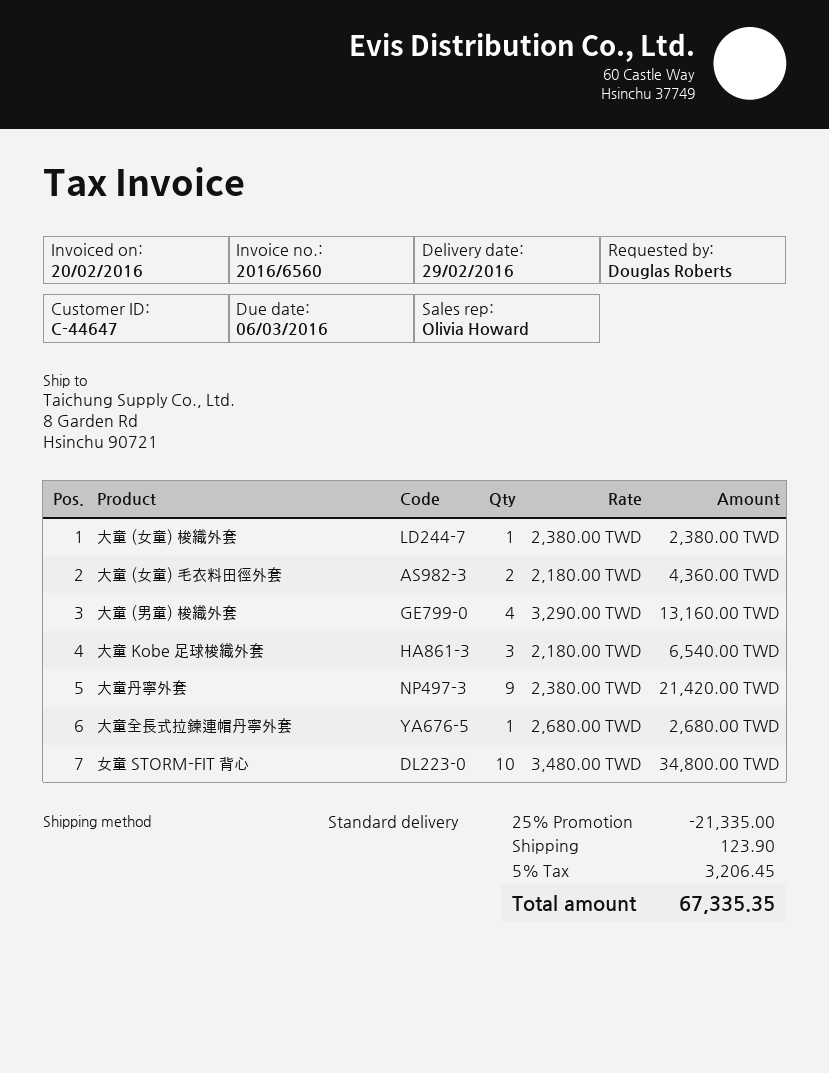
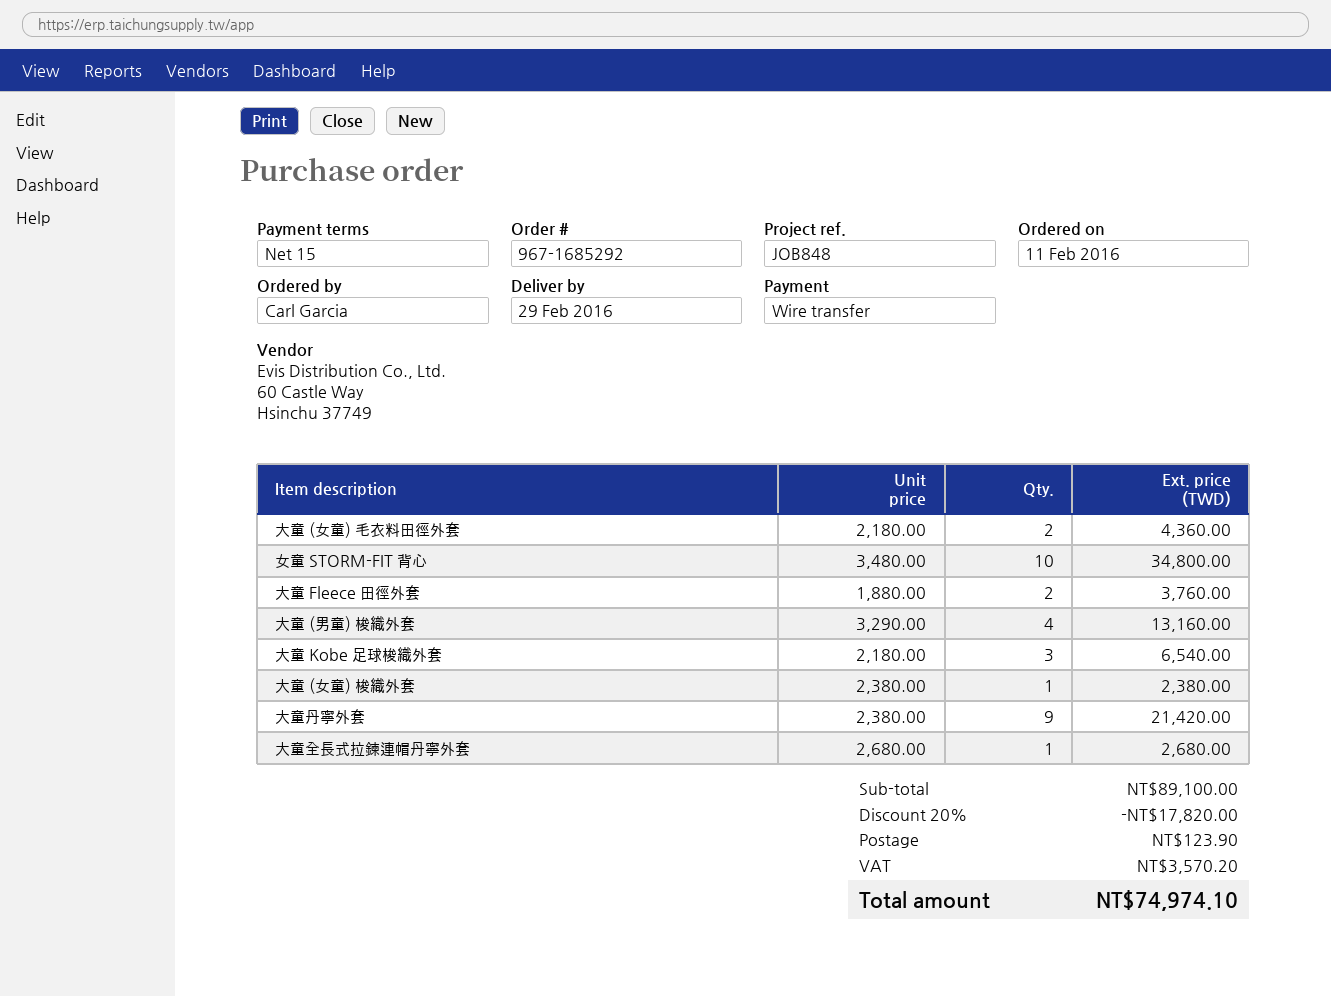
ordered by: Douglas Roberts -> Carl Garcia
大童 Fleece 田徑外套: none -> 2 x 1880.00 = 3760.00
discount: 25% = 21335.00 -> 20% = 17820.00
tax: 3206.45 -> 3570.20
total: 67335.35 -> 74974.10

